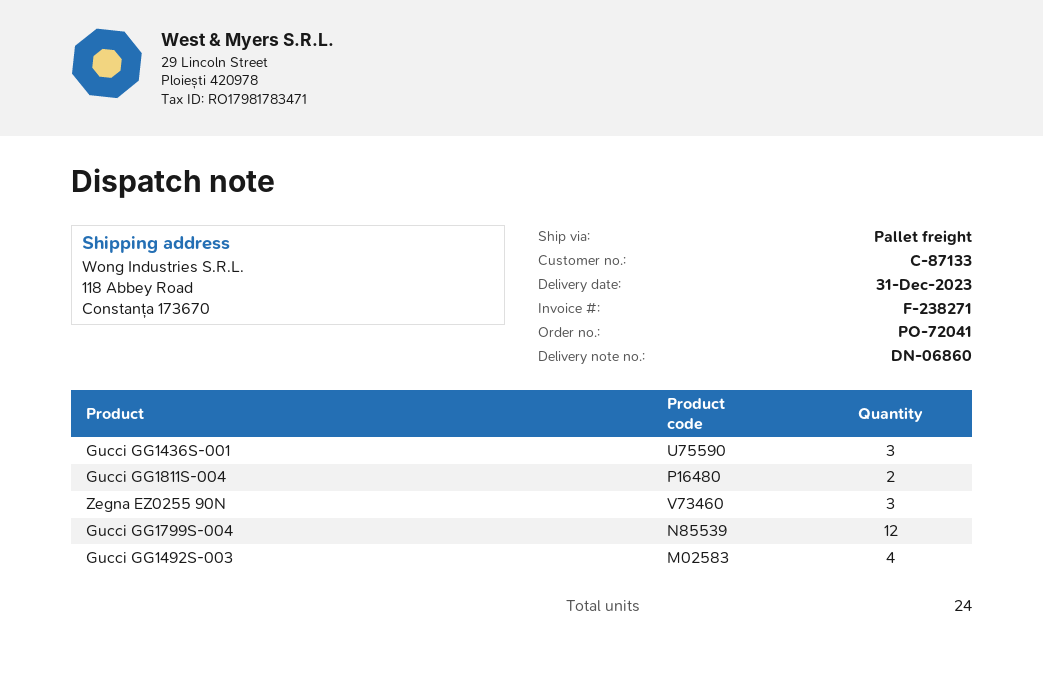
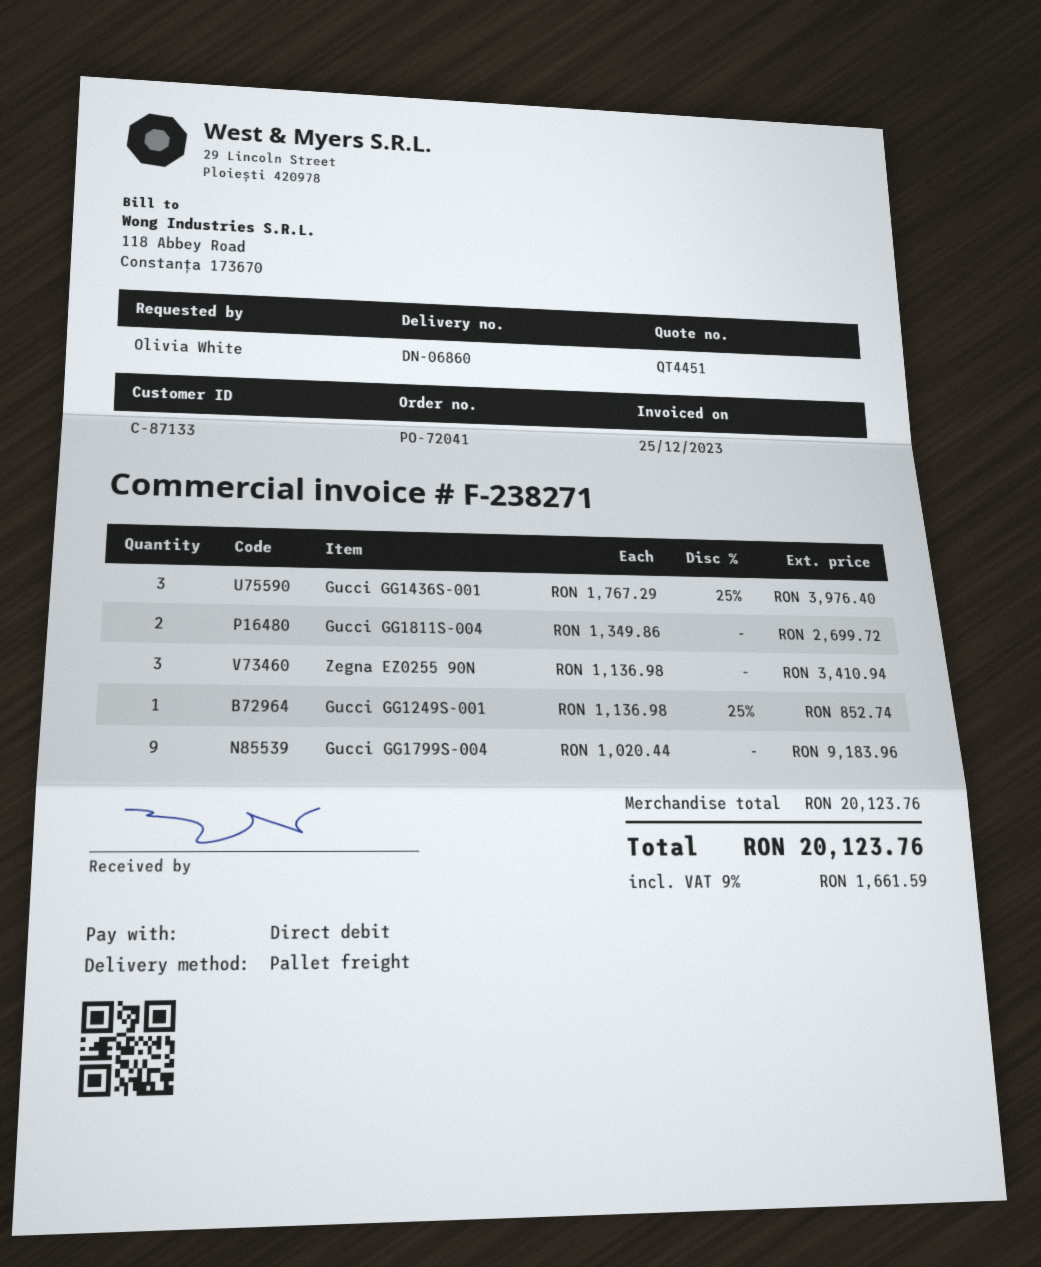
Gucci GG1799S-004: 12 -> 9
Gucci GG1492S-003: 4 -> none
Gucci GG1249S-001: none -> 1

